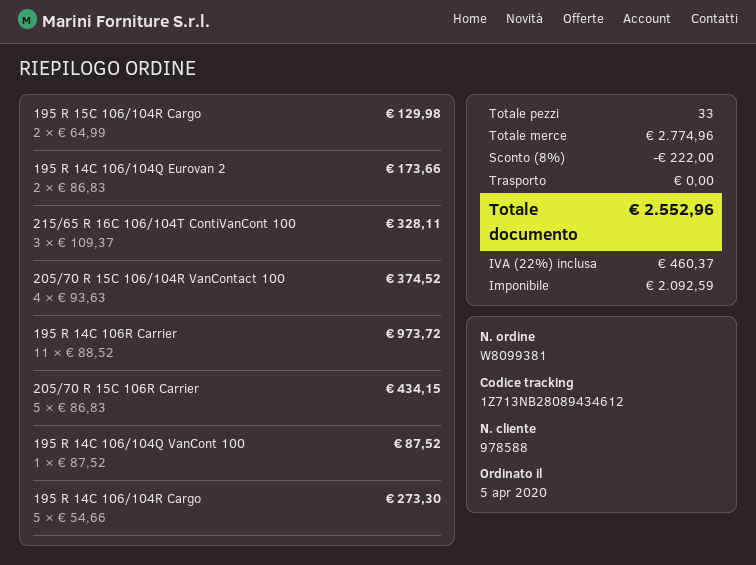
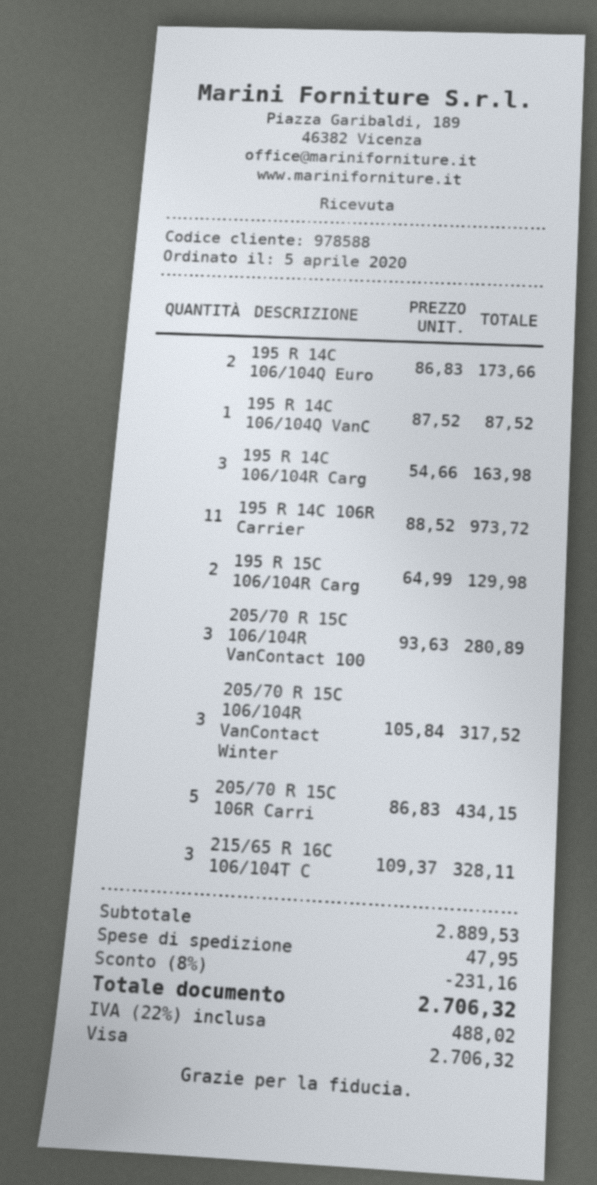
205/70 R 15C 106/104R VanContact 100: 4 x 93.63 = 374.52 -> 3 x 93.63 = 280.89
195 R 14C 106/104R Cargo: 5 x 54.66 = 273.30 -> 3 x 54.66 = 163.98
205/70 R 15C 106/104R VanContact Winter: none -> 3 x 105.84 = 317.52
subtotal: 2774.96 -> 2889.53
discount: 8% = 222.00 -> 8% = 231.16
shipping: 0.00 -> 47.95
tax: 22% = 460.37 -> 22% = 488.02
total: 2552.96 -> 2706.32

